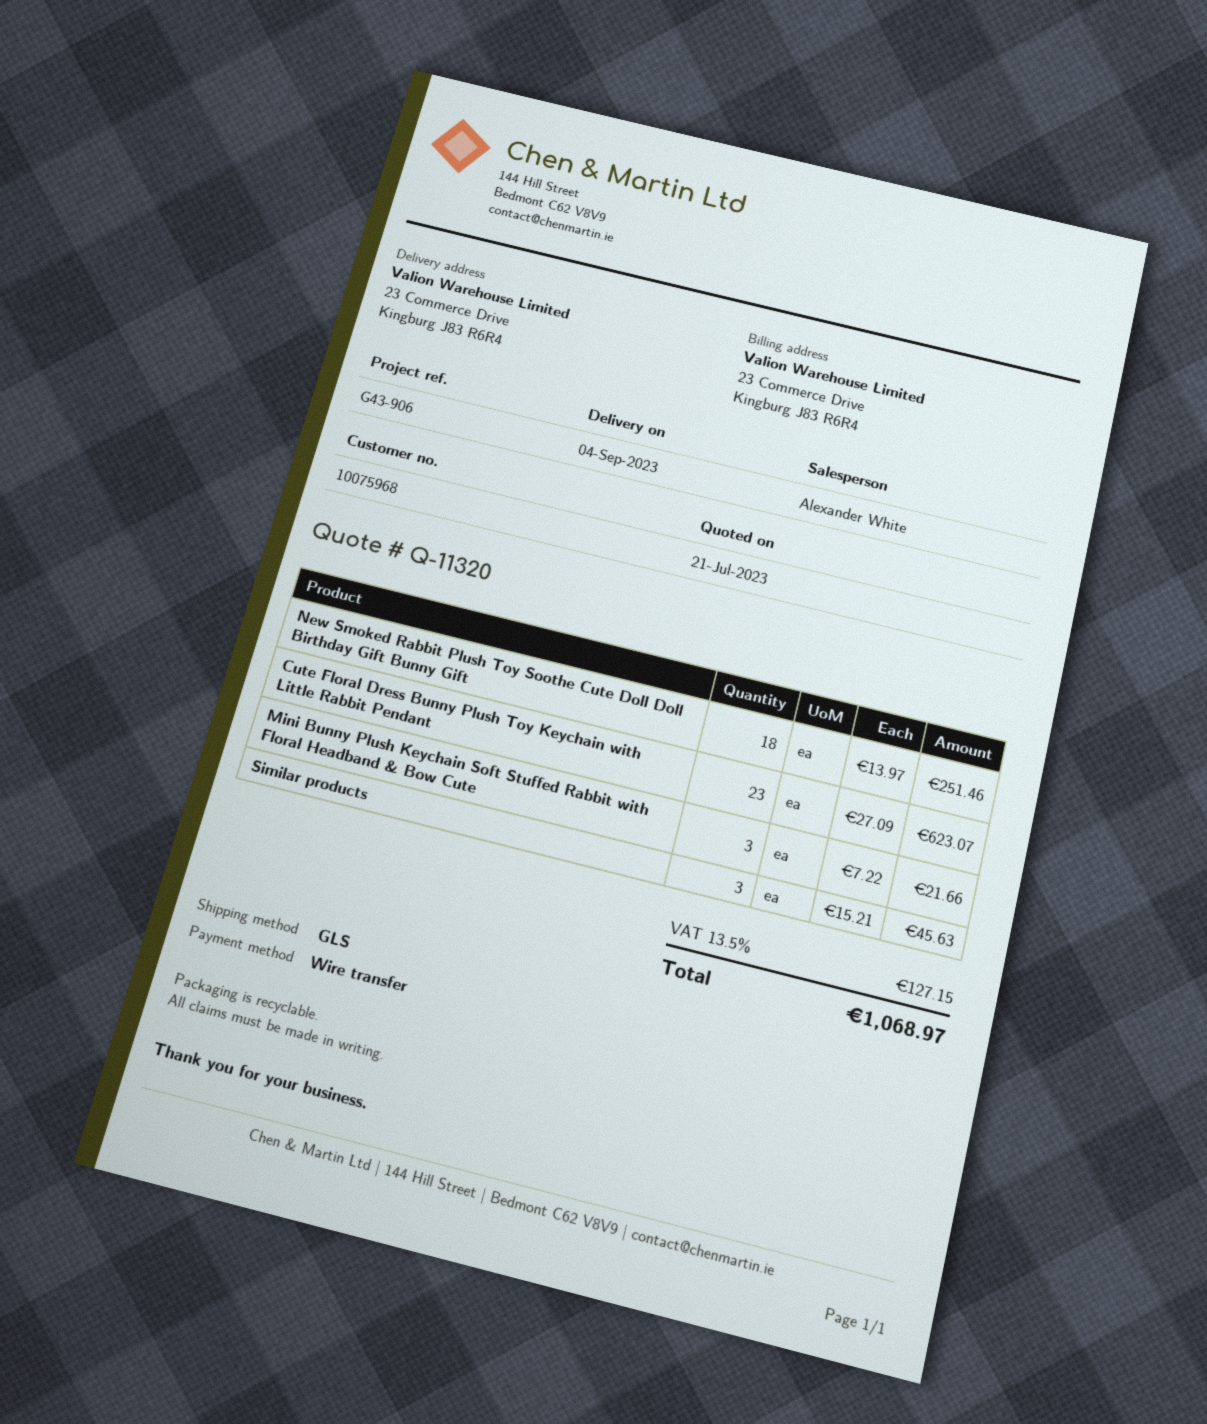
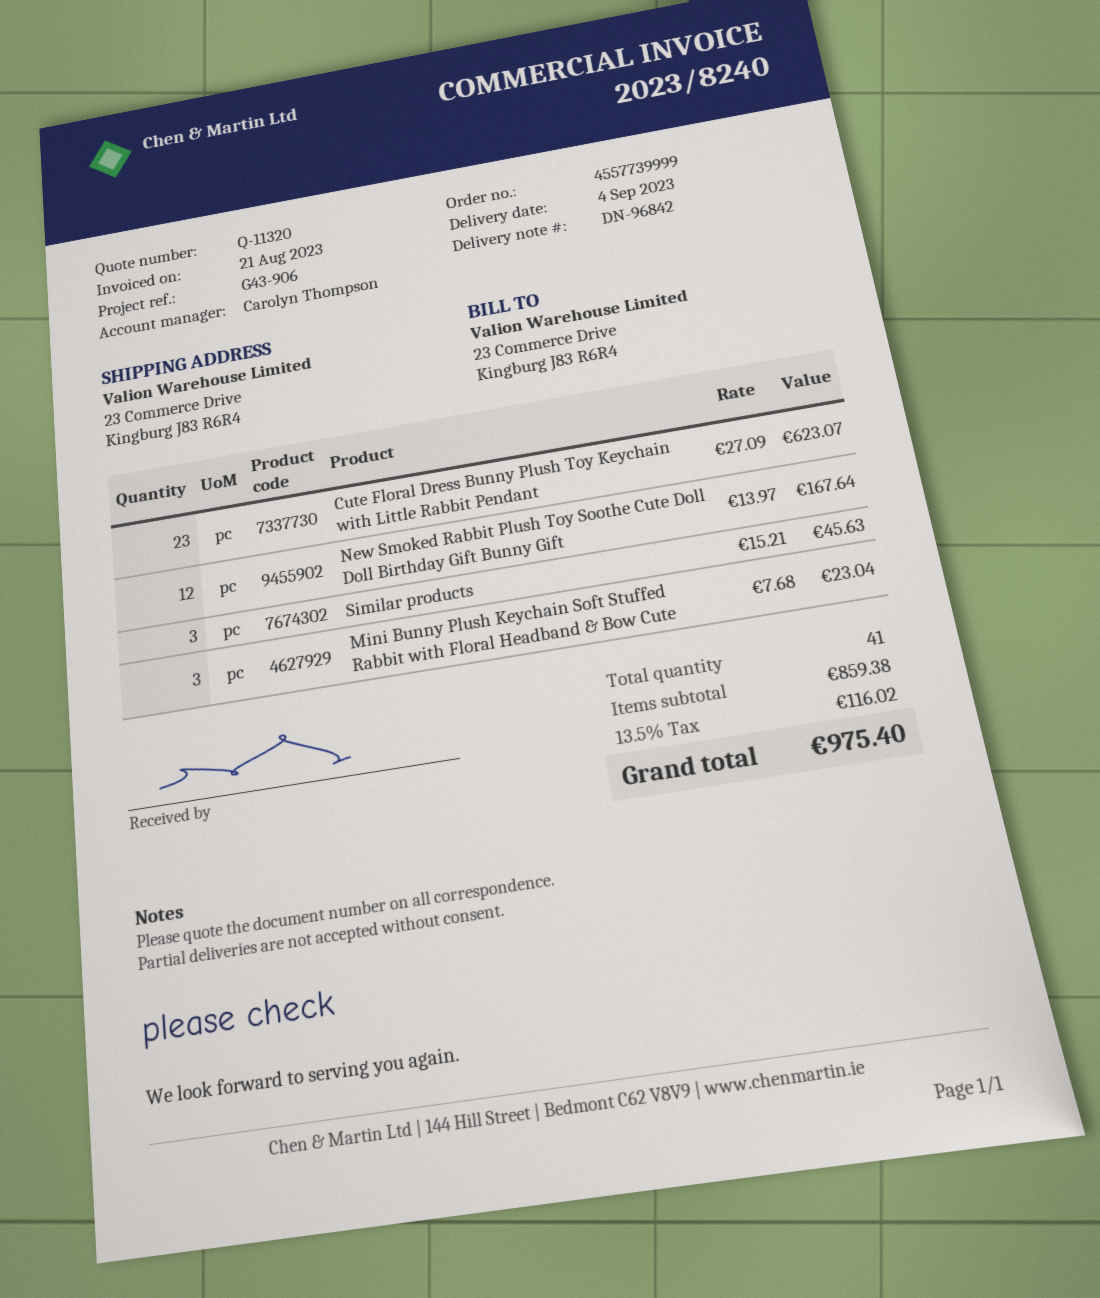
sales rep: Alexander White -> Carolyn Thompson
New Smoked Rabbit Plush Toy Soothe Cute Doll Doll Birthday Gift Bunny Gift: 18 x 13.97 = 251.46 -> 12 x 13.97 = 167.64
Mini Bunny Plush Keychain Soft Stuffed Rabbit with Floral Headband & Bow Cute: 3 x 7.22 = 21.66 -> 3 x 7.68 = 23.04
tax: 13.5% = 127.15 -> 13.5% = 116.02
total: 1068.97 -> 975.40

